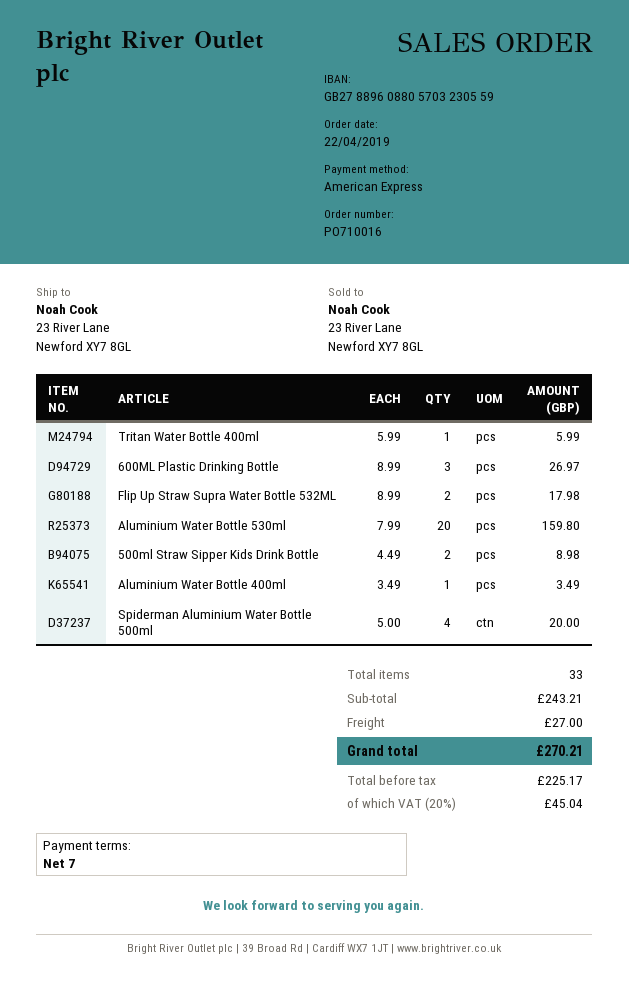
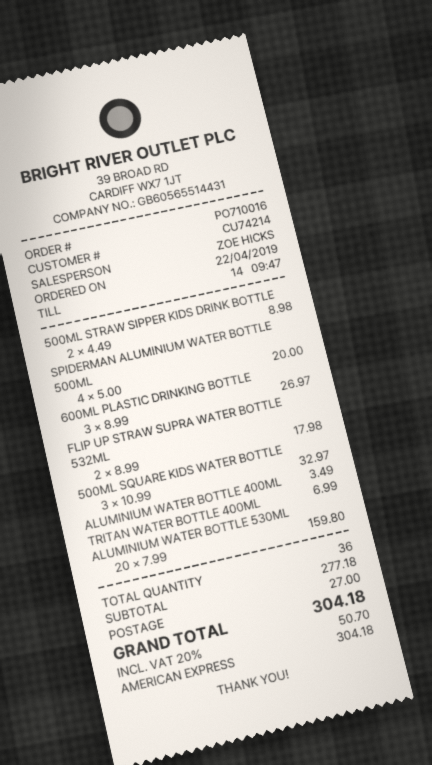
Tritan Water Bottle 400ml: 1 x 5.99 = 5.99 -> 1 x 6.99 = 6.99
500ML SQUARE KIDS WATER BOTTLE: none -> 3 x 10.99 = 32.97
total quantity: 33 -> 36
subtotal: 243.21 -> 277.18
tax: 20% = 45.04 -> 20% = 50.70
total: 270.21 -> 304.18

